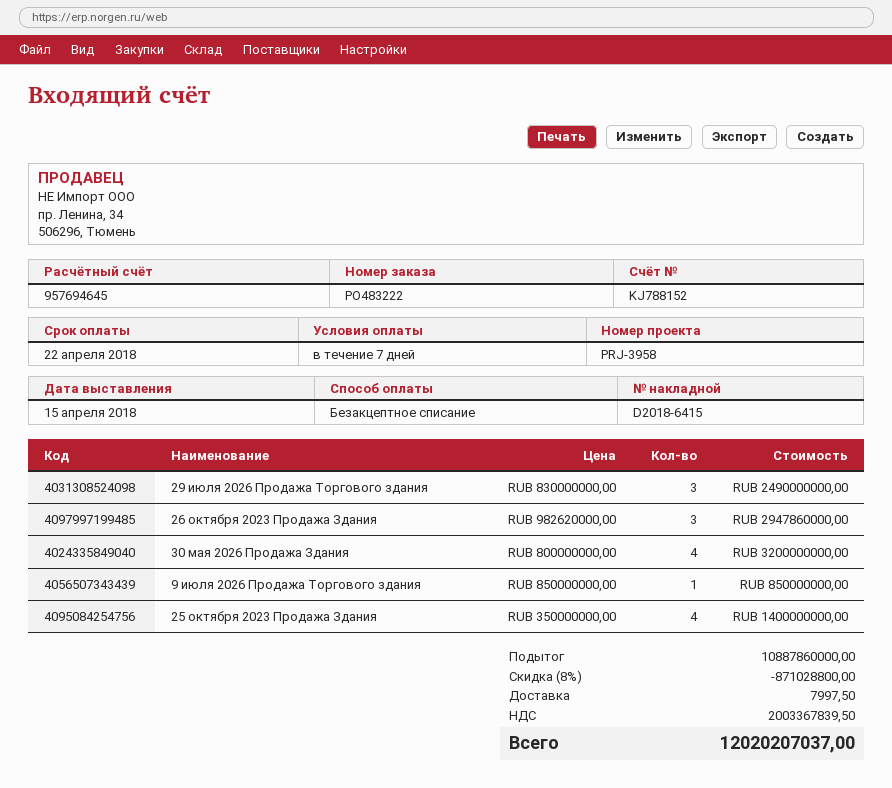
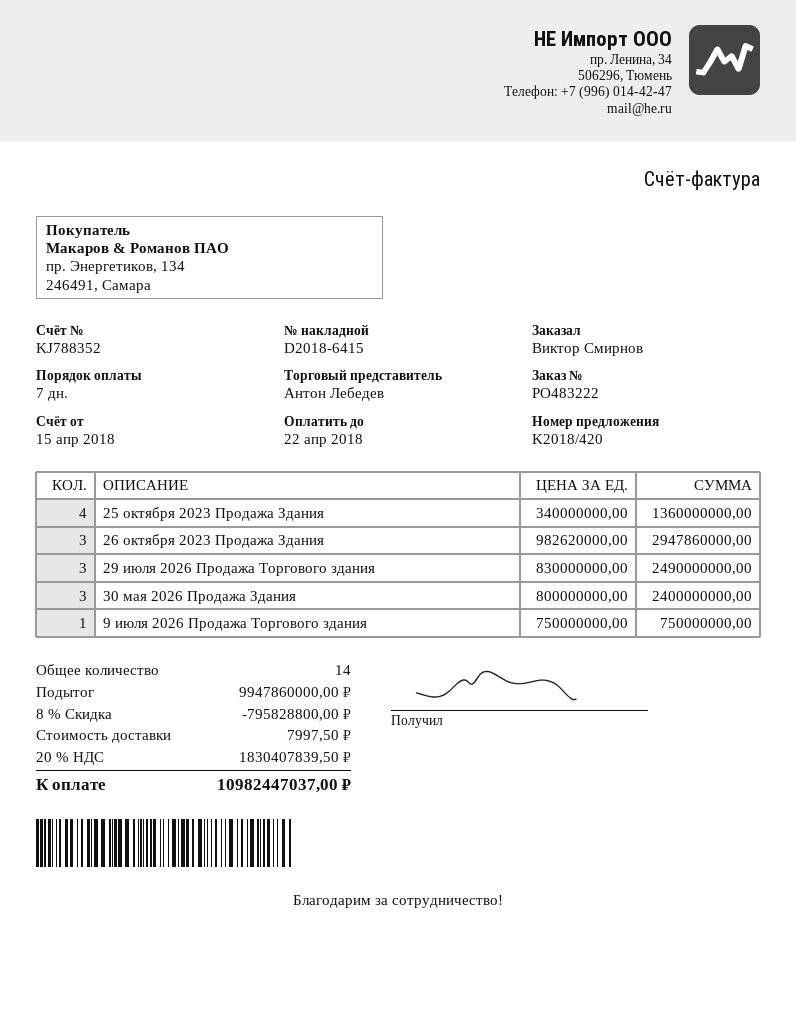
invoice number: KJ788152 -> KJ788352
30 мая 2026 Продажа Здания: 4 x 800000000.00 = 3200000000.00 -> 3 x 800000000.00 = 2400000000.00
9 июля 2026 Продажа Торгового здания: 1 x 850000000.00 = 850000000.00 -> 1 x 750000000.00 = 750000000.00
25 октября 2023 Продажа Здания: 4 x 350000000.00 = 1400000000.00 -> 4 x 340000000.00 = 1360000000.00
subtotal: 10887860000.00 -> 9947860000.00
discount: 8% = 871028800.00 -> 8% = 795828800.00
tax: 2003367839.50 -> 1830407839.50
total: 12020207037.00 -> 10982447037.00

